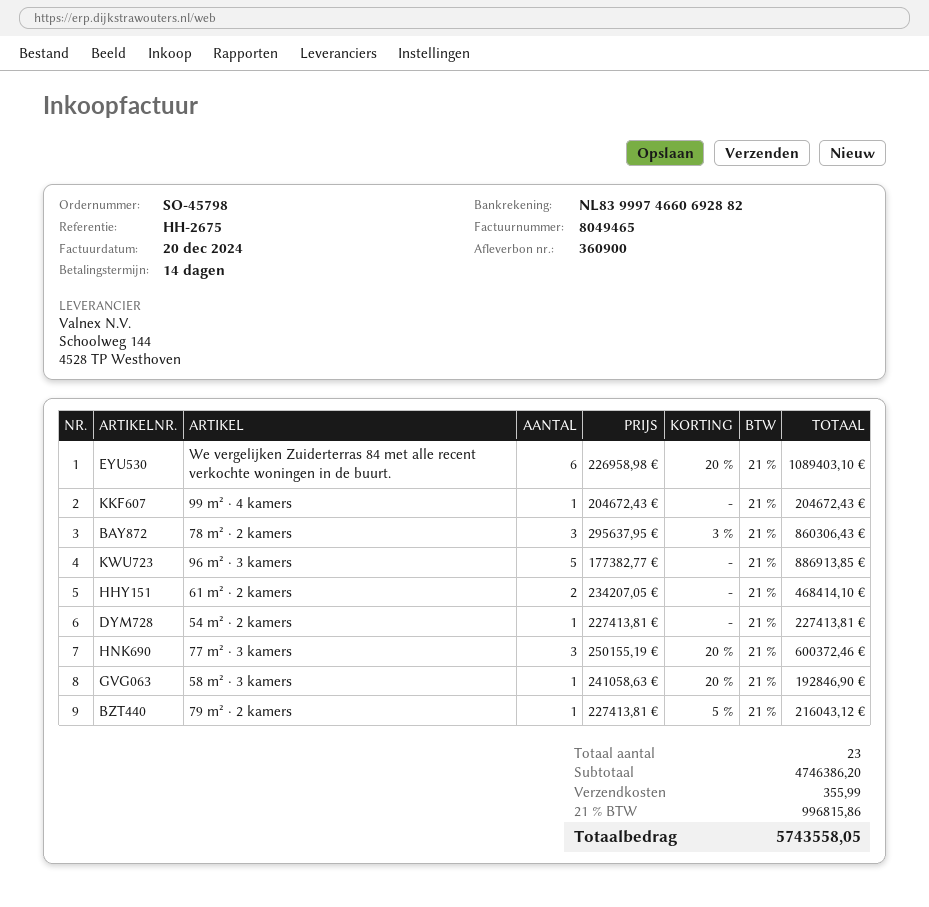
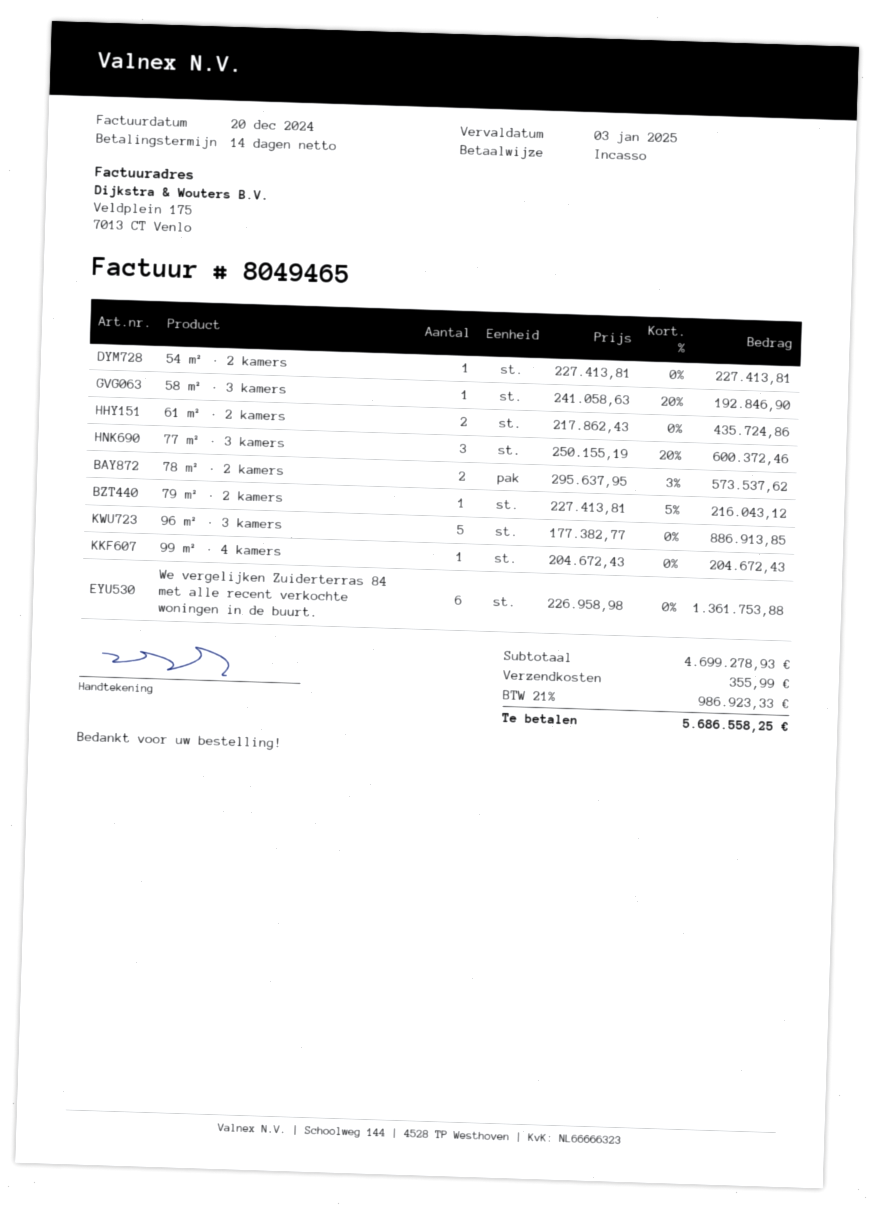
We vergelijken Zuiderterras 84 met alle recent verkochte woningen in de buurt.: 6 x 226958.98 - 20% = 1089403.10 -> 6 x 226958.98 = 1361753.88
78 m² · 2 kamers: 3 x 295637.95 - 3% = 860306.43 -> 2 x 295637.95 - 3% = 573537.62
61 m² · 2 kamers: 2 x 234207.05 = 468414.10 -> 2 x 217862.43 = 435724.86
subtotal: 4746386.20 -> 4699278.93
tax: 21% = 996815.86 -> 21% = 986923.33
total: 5743558.05 -> 5686558.25

